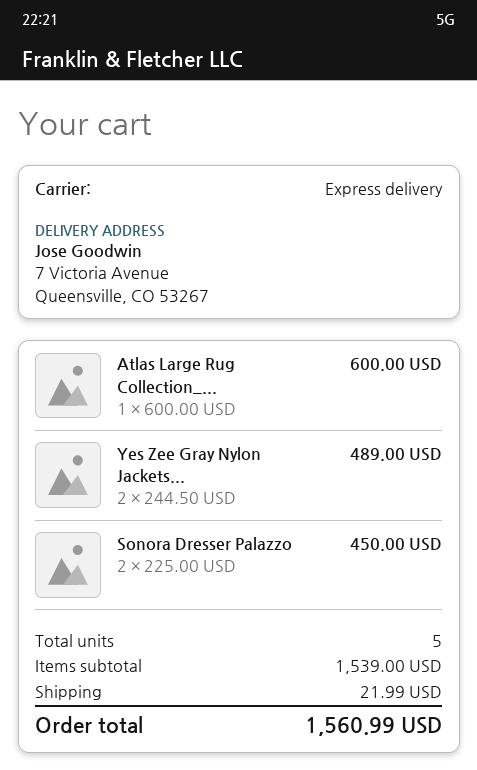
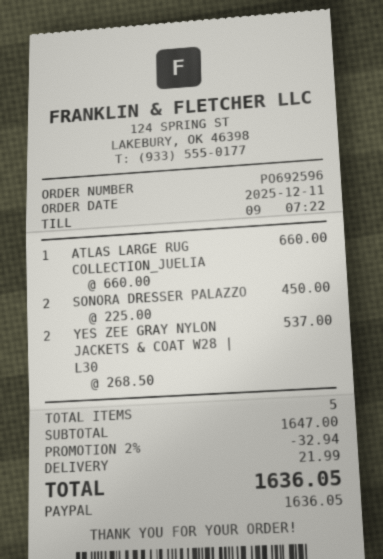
Atlas Large Rug Collection_...: 1 x 600.00 = 600.00 -> 1 x 660.00 = 660.00
Yes Zee Gray Nylon Jackets...: 2 x 244.50 = 489.00 -> 2 x 268.50 = 537.00
subtotal: 1539.00 -> 1647.00
discount: none -> 2% = 32.94
total: 1560.99 -> 1636.05

